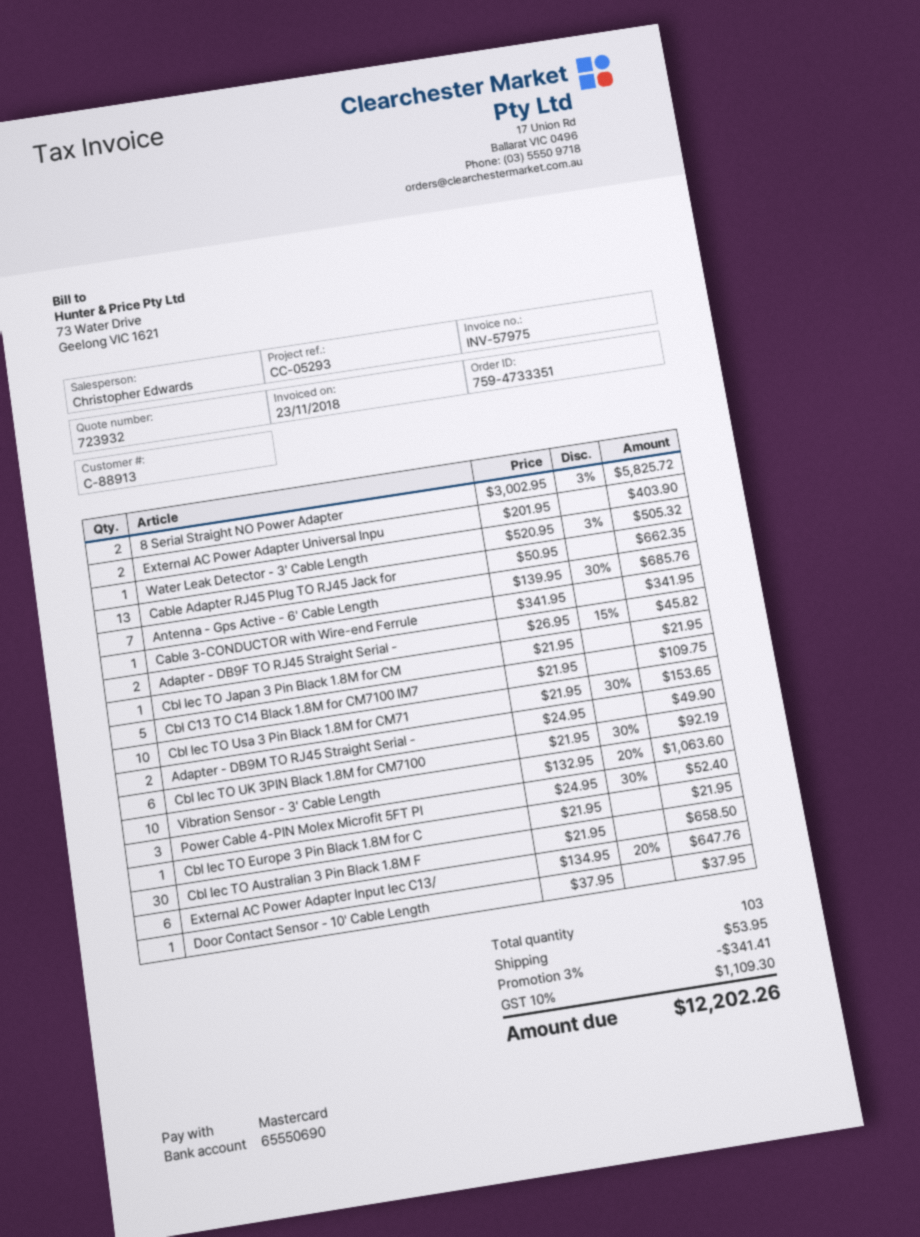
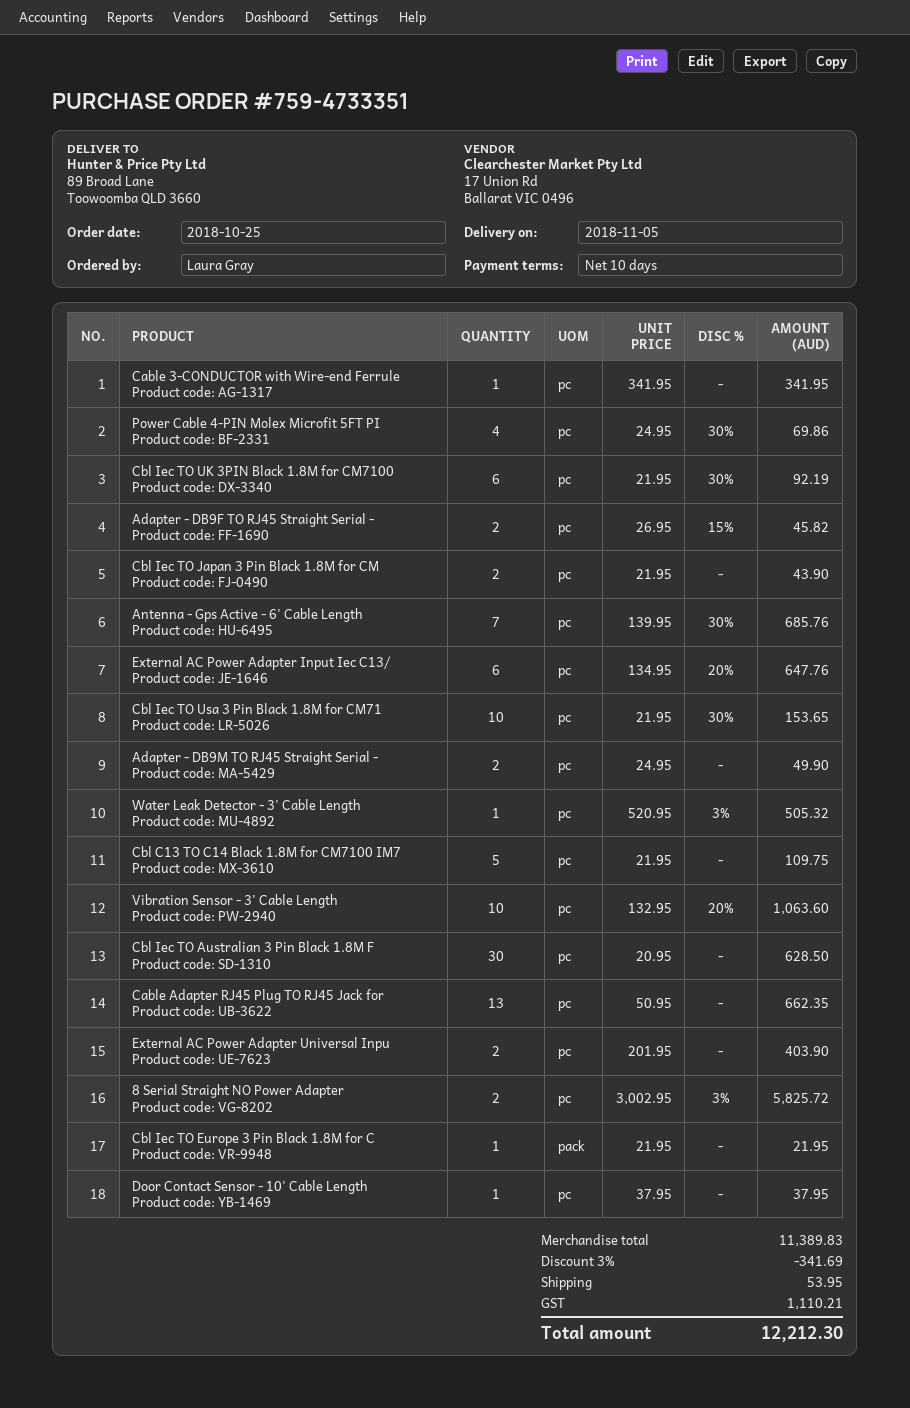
Cbl Iec TO Japan 3 Pin Black 1.8M for CM: 1 x 21.95 = 21.95 -> 2 x 21.95 = 43.90
Power Cable 4-PIN Molex Microfit 5FT PI: 3 x 24.95 - 30% = 52.40 -> 4 x 24.95 - 30% = 69.86
Cbl Iec TO Australian 3 Pin Black 1.8M F: 30 x 21.95 = 658.50 -> 30 x 20.95 = 628.50
discount: 3% = 341.41 -> 3% = 341.69
tax: 1109.30 -> 1110.21
total: 12202.26 -> 12212.30

